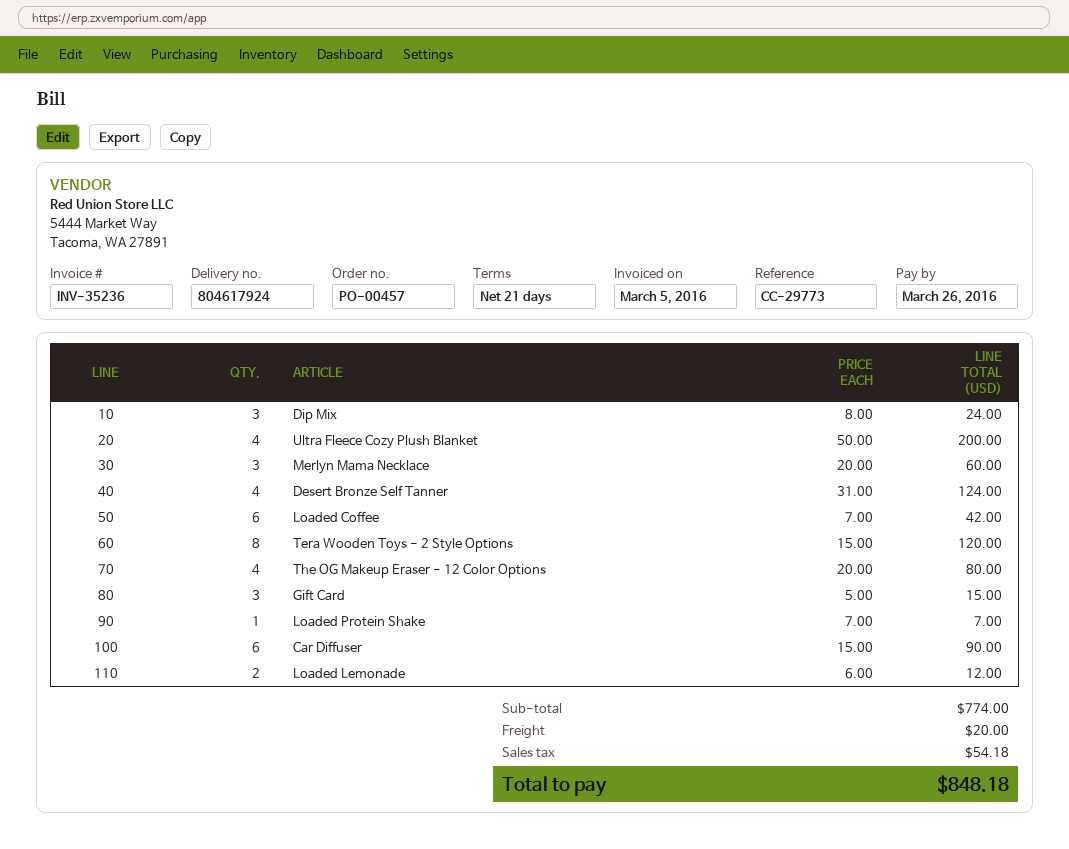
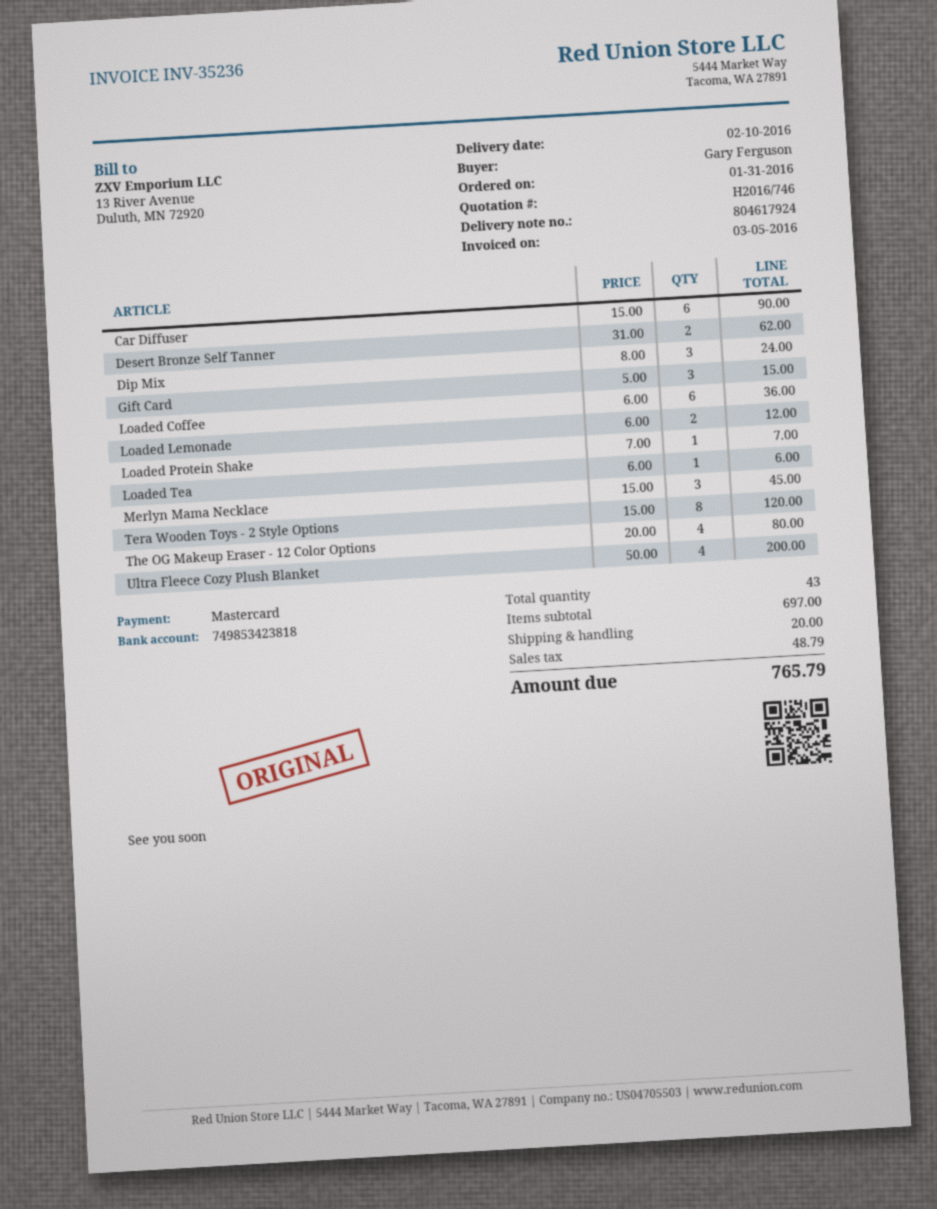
Merlyn Mama Necklace: 3 x 20.00 = 60.00 -> 3 x 15.00 = 45.00
Desert Bronze Self Tanner: 4 x 31.00 = 124.00 -> 2 x 31.00 = 62.00
Loaded Coffee: 6 x 7.00 = 42.00 -> 6 x 6.00 = 36.00
Loaded Tea: none -> 1 x 6.00 = 6.00
subtotal: 774.00 -> 697.00
tax: 54.18 -> 48.79
total: 848.18 -> 765.79

